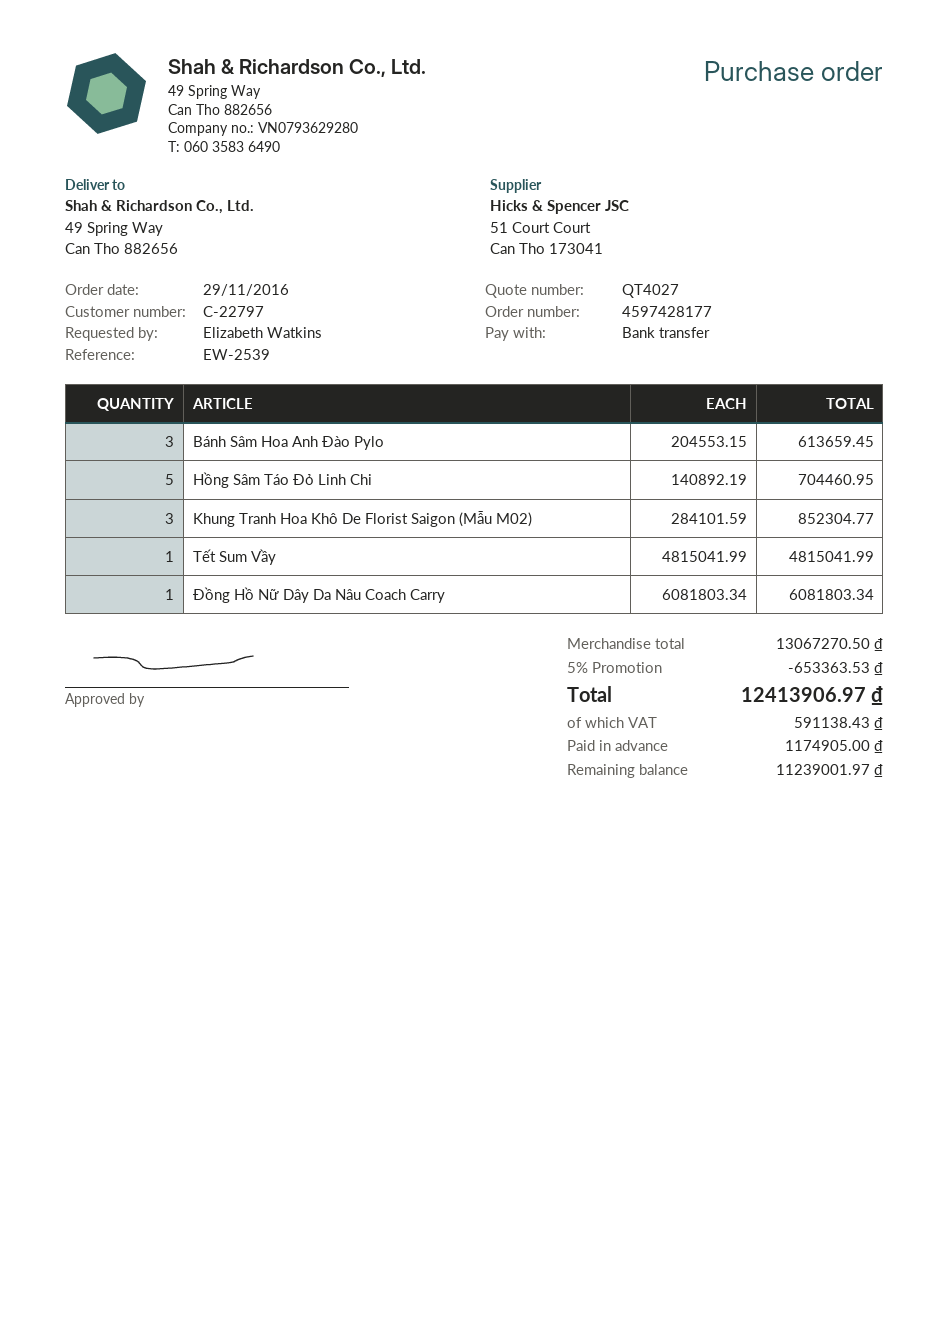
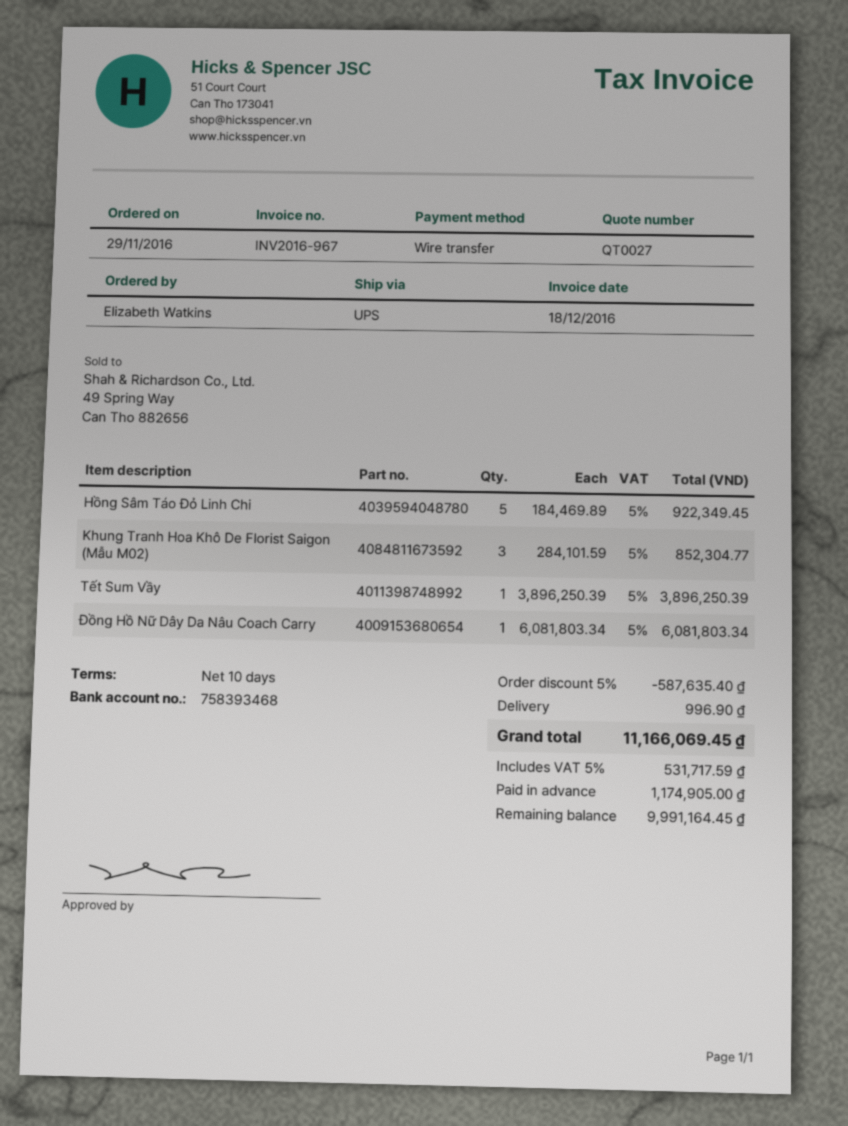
quote number: QT4027 -> QT0027
Bánh Sâm Hoa Anh Đào Pylo: 3 x 204553.15 = 613659.45 -> none
Hồng Sâm Táo Đỏ Linh Chi: 5 x 140892.19 = 704460.95 -> 5 x 184469.89 = 922349.45
Tết Sum Vầy: 1 x 4815041.99 = 4815041.99 -> 1 x 3896250.39 = 3896250.39
discount: 5% = 653363.53 -> 5% = 587635.40
shipping: none -> 996.90
tax: 591138.43 -> 531717.59
total: 12413906.97 -> 11166069.45
balance: 11239001.97 -> 9991164.45

